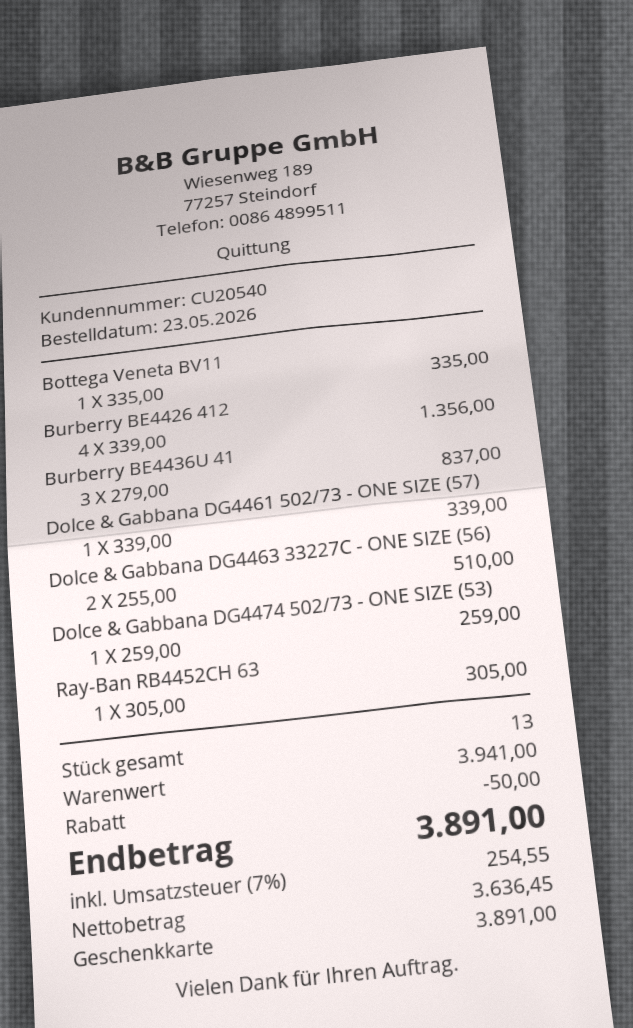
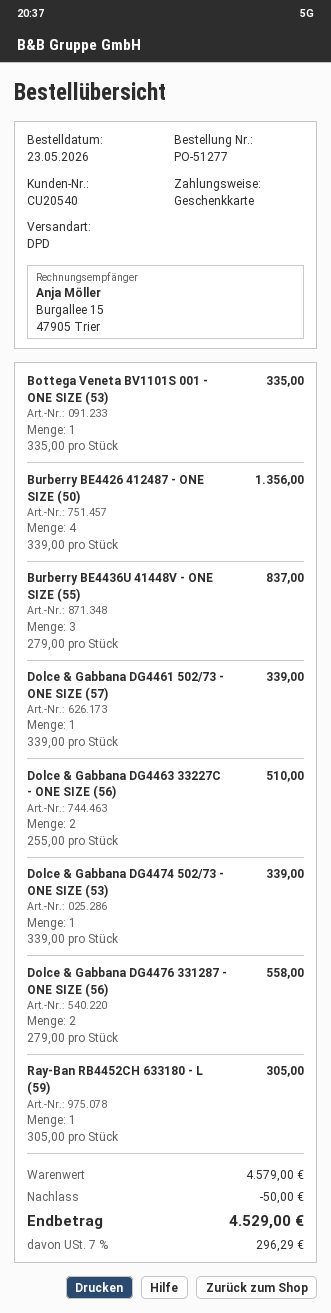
Dolce & Gabbana DG4474 502/73 - ONE SIZE (53): 1 x 259.00 = 259.00 -> 1 x 339.00 = 339.00
Dolce & Gabbana DG4476 331287 - ONE SIZE (56): none -> 2 x 279.00 = 558.00
subtotal: 3941.00 -> 4579.00
tax: 7% = 254.55 -> 7% = 296.29
total: 3891.00 -> 4529.00

